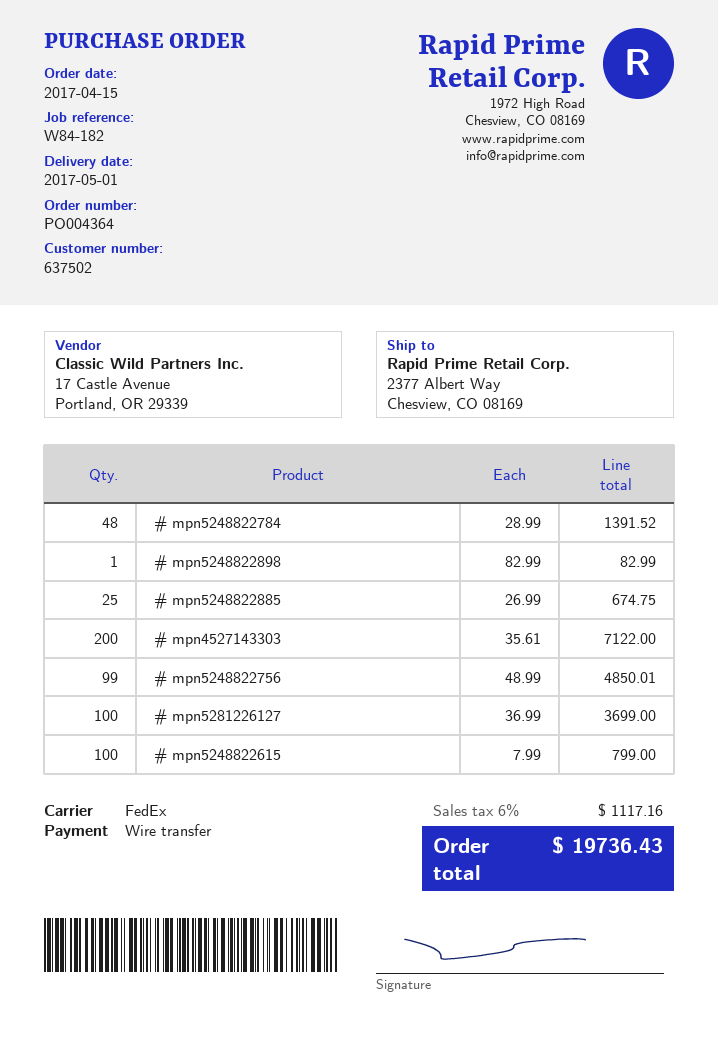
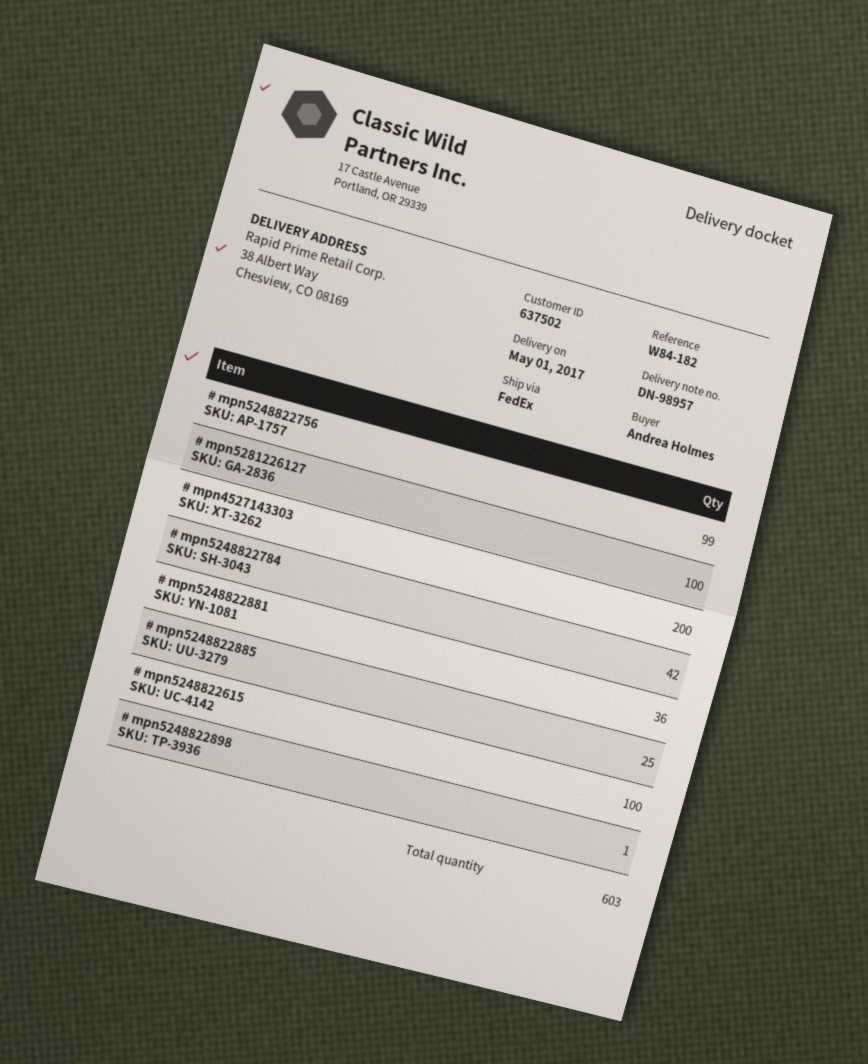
ship to: 2377 Albert Way, Chesview, CO 08169 -> 38 Albert Way, Chesview, CO 08169
# mpn5248822784: 48 -> 42
# mpn5248822881: none -> 36

